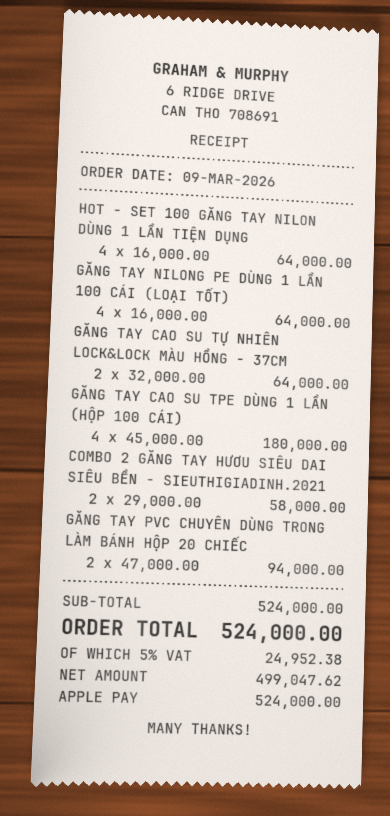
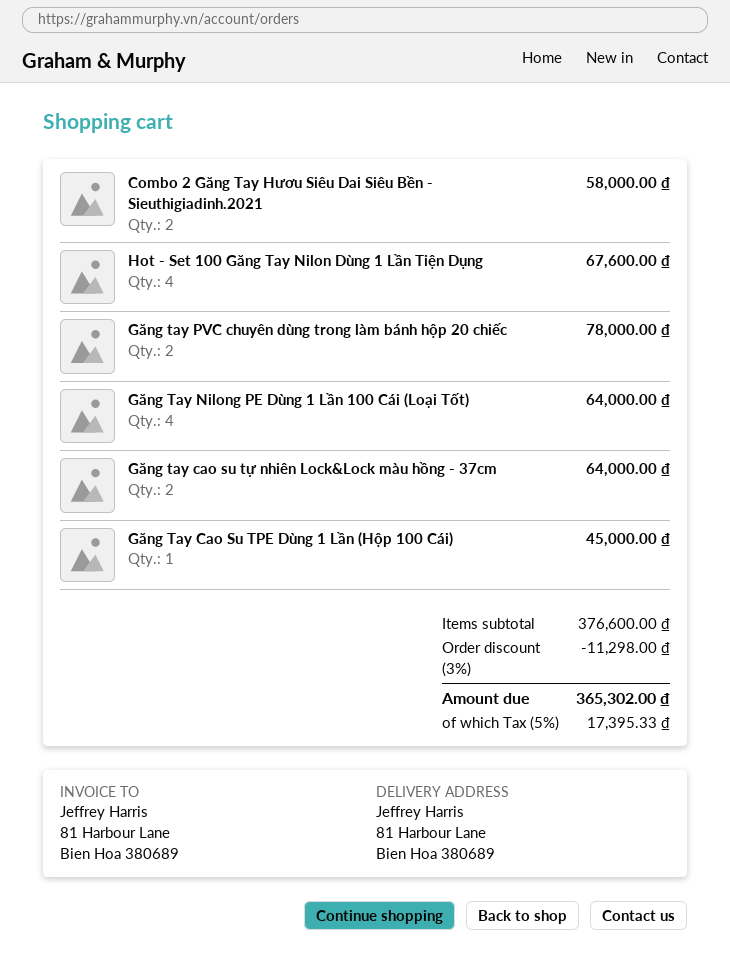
HOT - SET 100 GĂNG TAY NILON DÙNG 1 LẦN TIỆN DỤNG: 4 for 64000.00 -> 4 for 67600.00
GĂNG TAY CAO SU TPE DÙNG 1 LẦN (HỘP 100 CÁI): 4 for 180000.00 -> 1 for 45000.00
GĂNG TAY PVC CHUYÊN DÙNG TRONG LÀM BÁNH HỘP 20 CHIẾC: 2 for 94000.00 -> 2 for 78000.00
subtotal: 524000.00 -> 376600.00
discount: none -> 3% = 11298.00
tax: 5% = 24952.38 -> 5% = 17395.33
total: 524000.00 -> 365302.00

